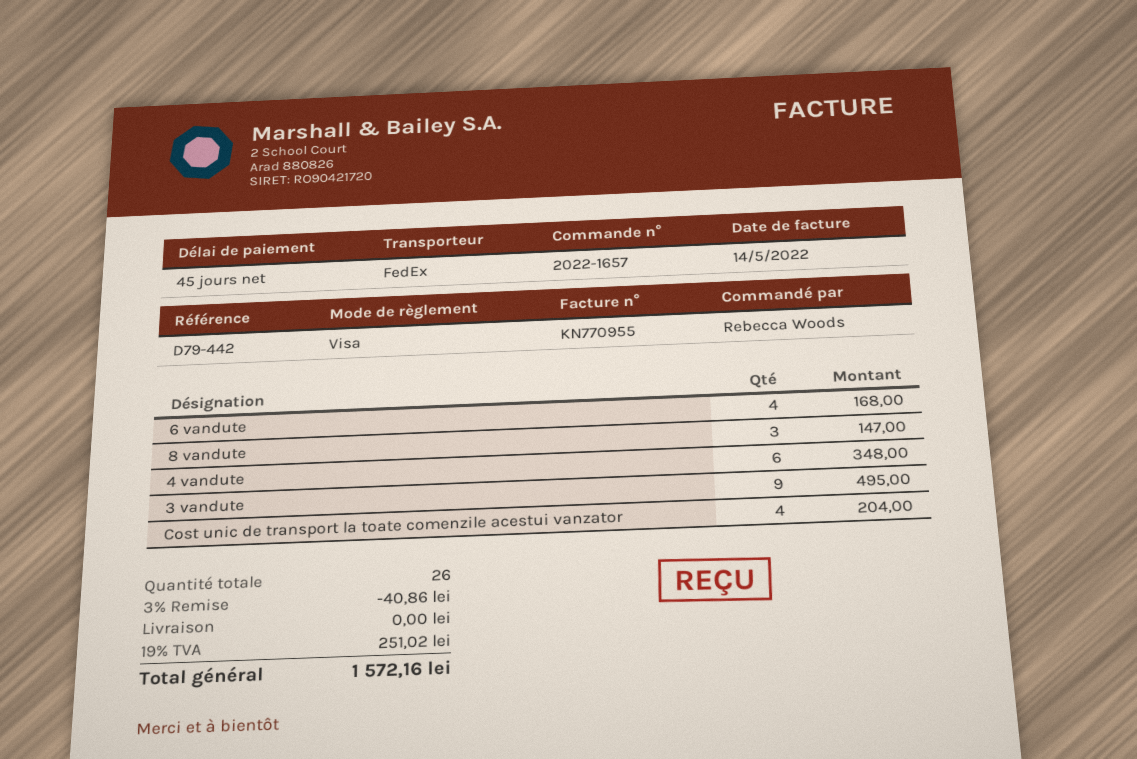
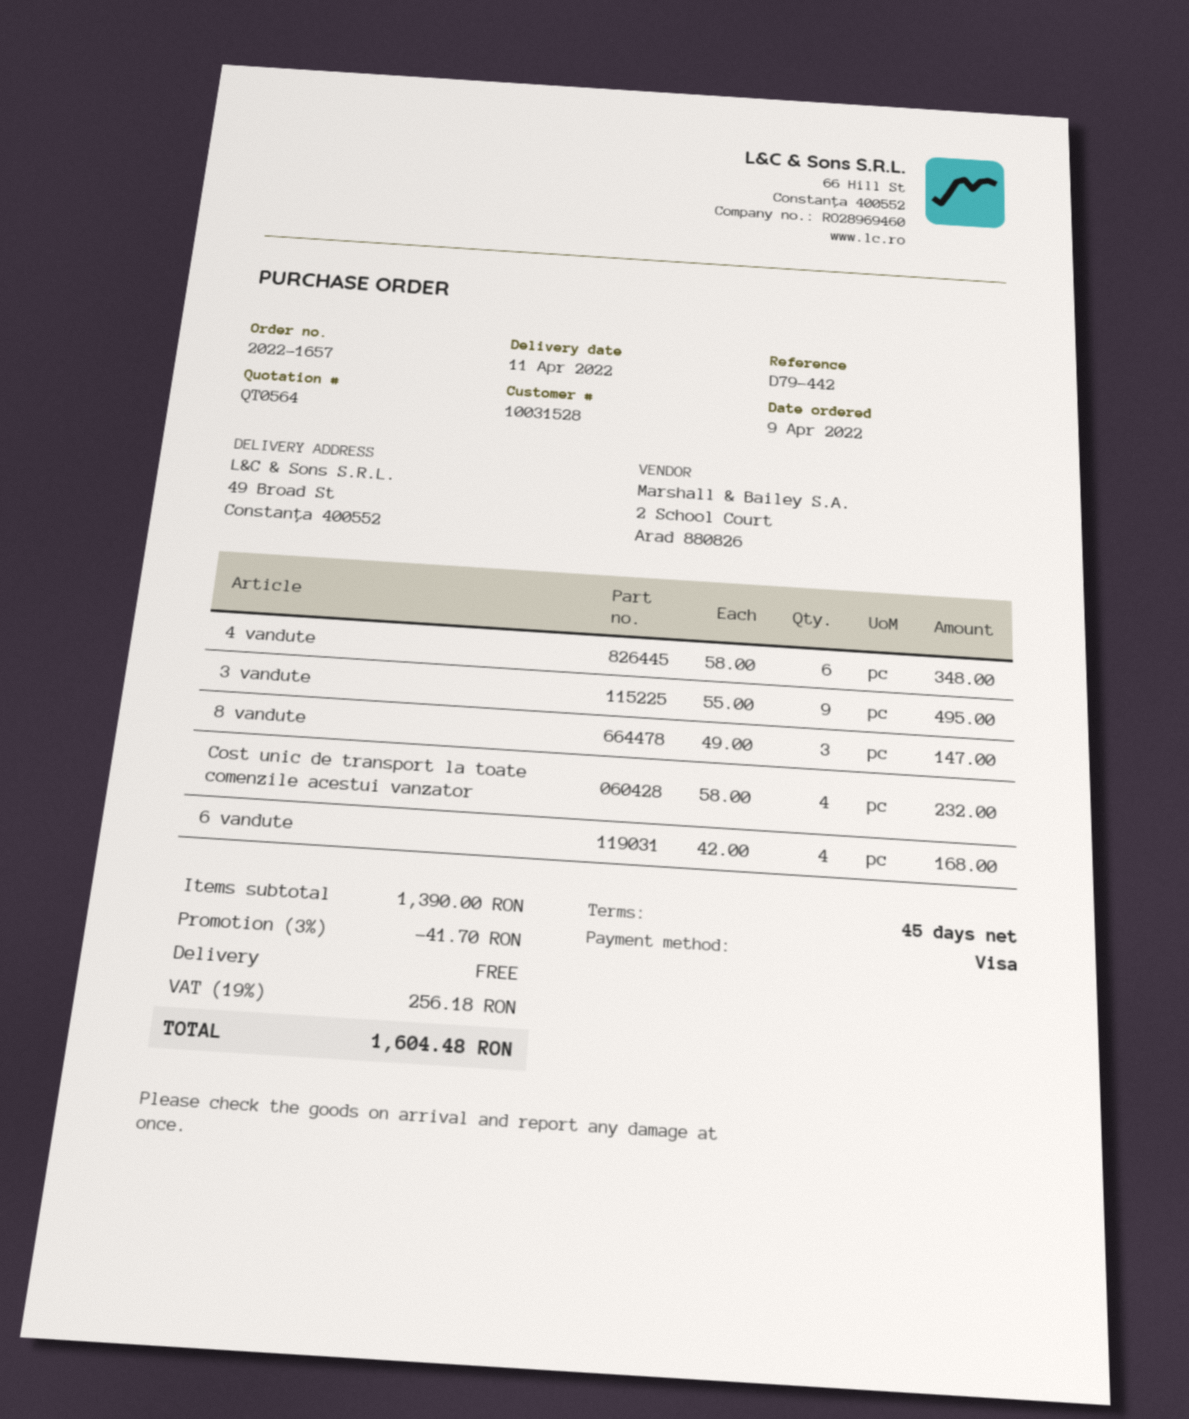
Cost unic de transport la toate comenzile acestui vanzator: 4 for 204.00 -> 4 for 232.00
discount: 3% = 40.86 -> 3% = 41.70
tax: 19% = 251.02 -> 19% = 256.18
total: 1572.16 -> 1604.48

